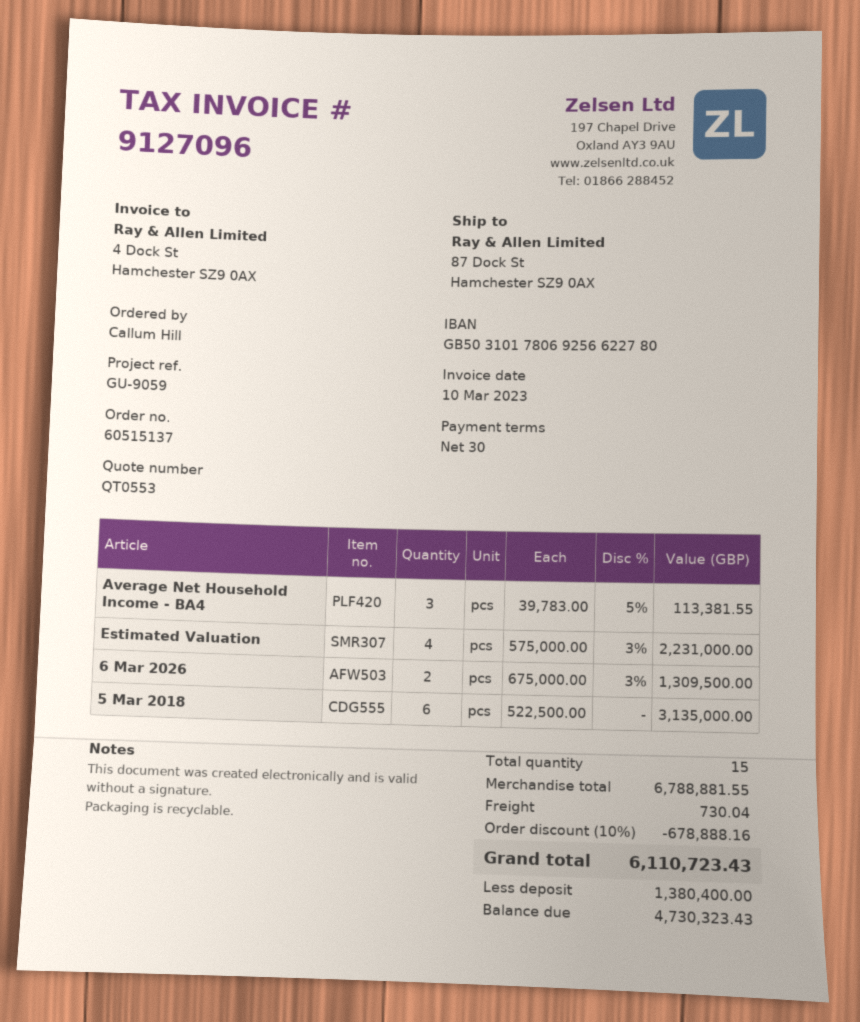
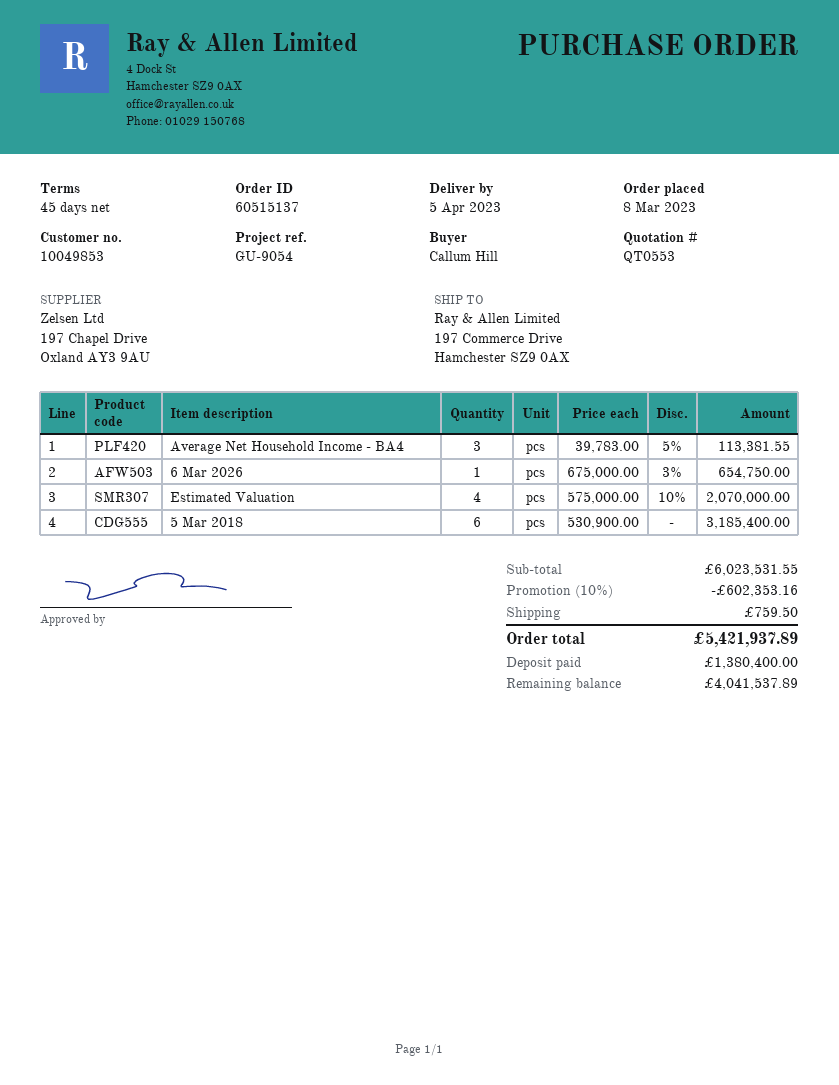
payment terms: 30 days -> 45 days
reference: GU-9059 -> GU-9054
ship to: 87 Dock St, Hamchester SZ9 0AX -> 197 Commerce Drive, Hamchester SZ9 0AX
Estimated Valuation: 4 x 575000.00 - 3% = 2231000.00 -> 4 x 575000.00 - 10% = 2070000.00
6 Mar 2026: 2 x 675000.00 - 3% = 1309500.00 -> 1 x 675000.00 - 3% = 654750.00
5 Mar 2018: 6 x 522500.00 = 3135000.00 -> 6 x 530900.00 = 3185400.00
subtotal: 6788881.55 -> 6023531.55
discount: 10% = 678888.16 -> 10% = 602353.16
shipping: 730.04 -> 759.50
total: 6110723.43 -> 5421937.89
balance: 4730323.43 -> 4041537.89

